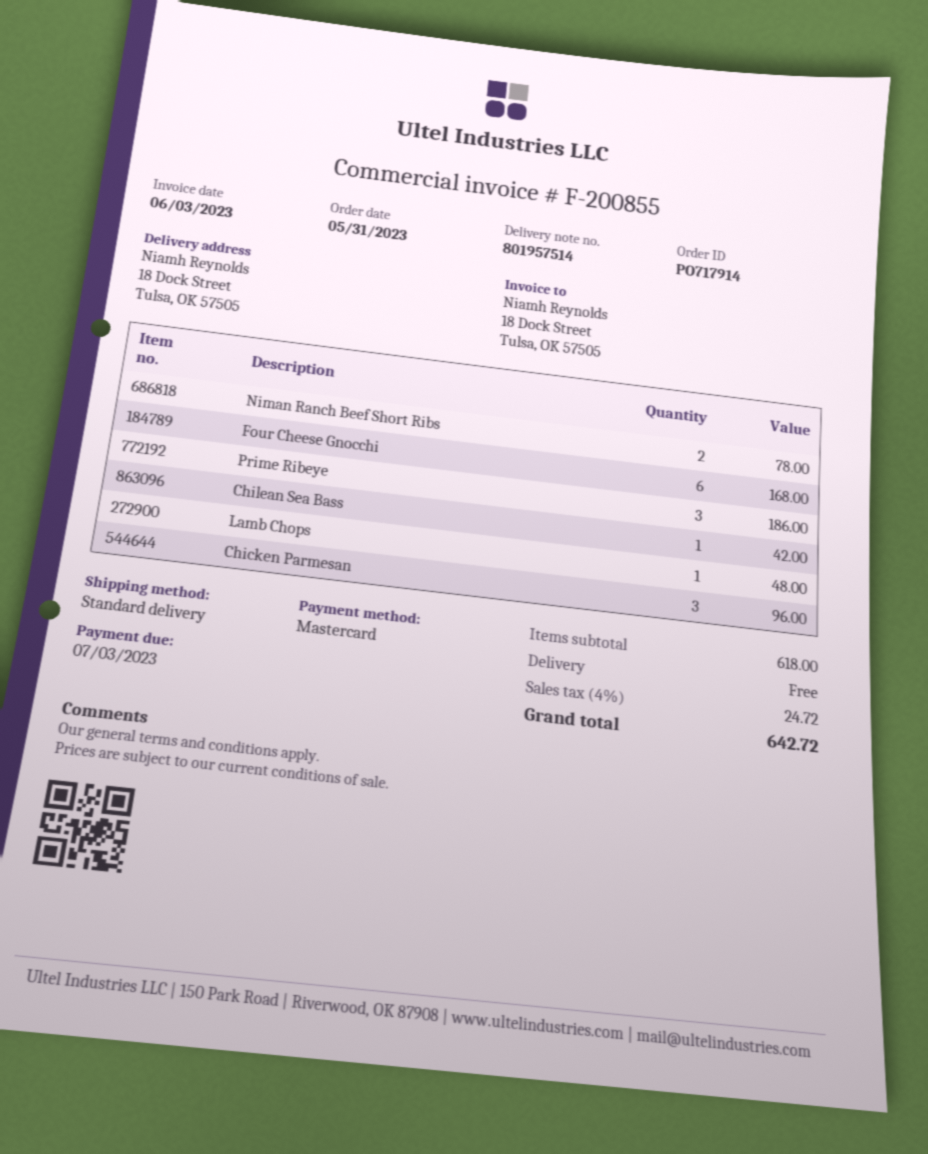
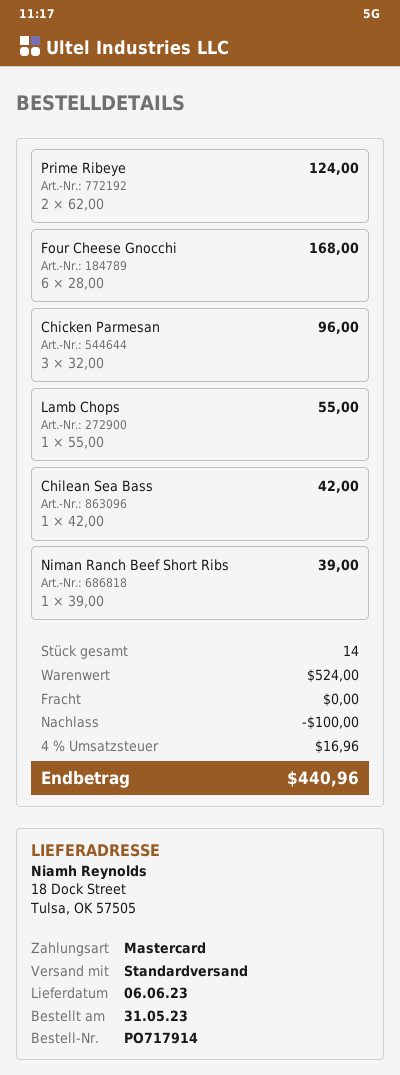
Niman Ranch Beef Short Ribs: 2 for 78.00 -> 1 for 39.00
Prime Ribeye: 3 for 186.00 -> 2 for 124.00
Lamb Chops: 1 for 48.00 -> 1 for 55.00
subtotal: 618.00 -> 524.00
discount: none -> 100.00
tax: 4% = 24.72 -> 4% = 16.96
total: 642.72 -> 440.96

